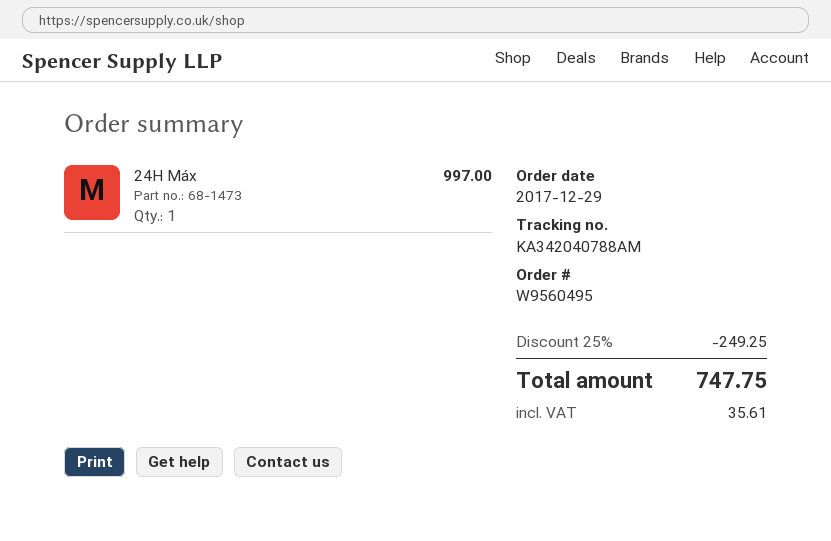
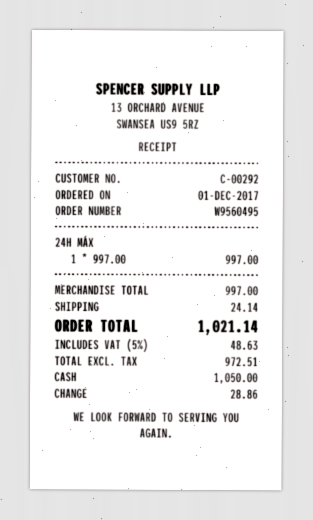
order date: 2017-12-29 -> 2017-12-01
discount: 25% = 249.25 -> none
shipping: none -> 24.14
tax: 35.61 -> 48.63
total: 747.75 -> 1021.14

